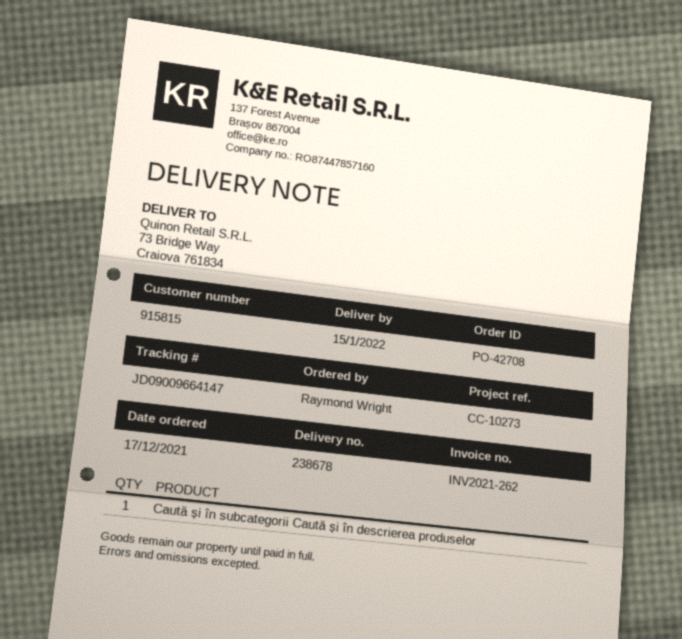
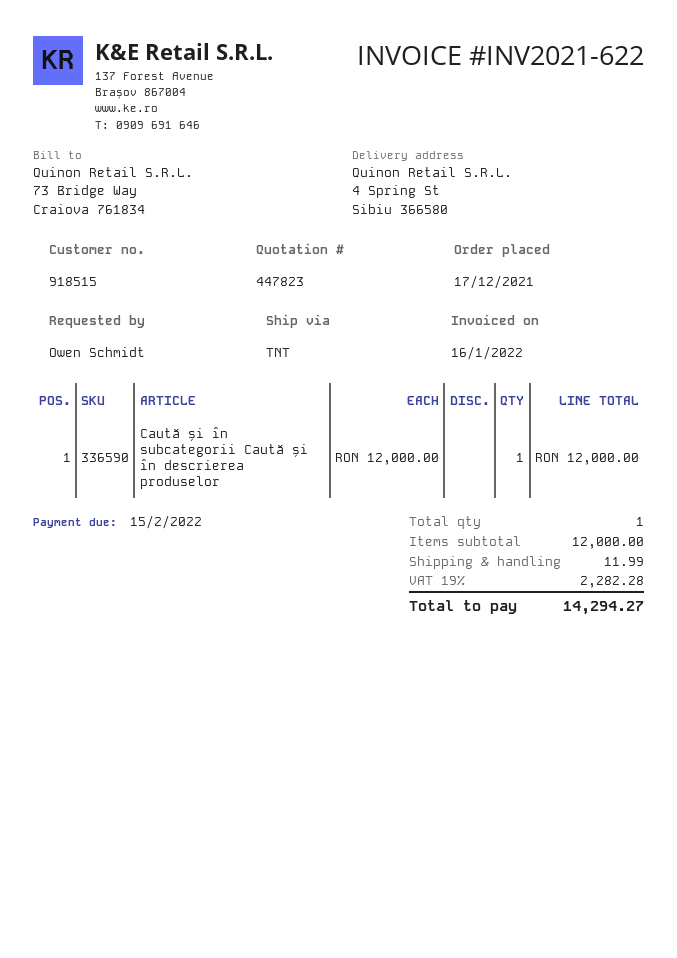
invoice number: INV2021-262 -> INV2021-622
customer number: 915815 -> 918515
ordered by: Raymond Wright -> Owen Schmidt
ship to: 73 Bridge Way, Craiova 761834 -> 4 Spring St, Sibiu 366580

